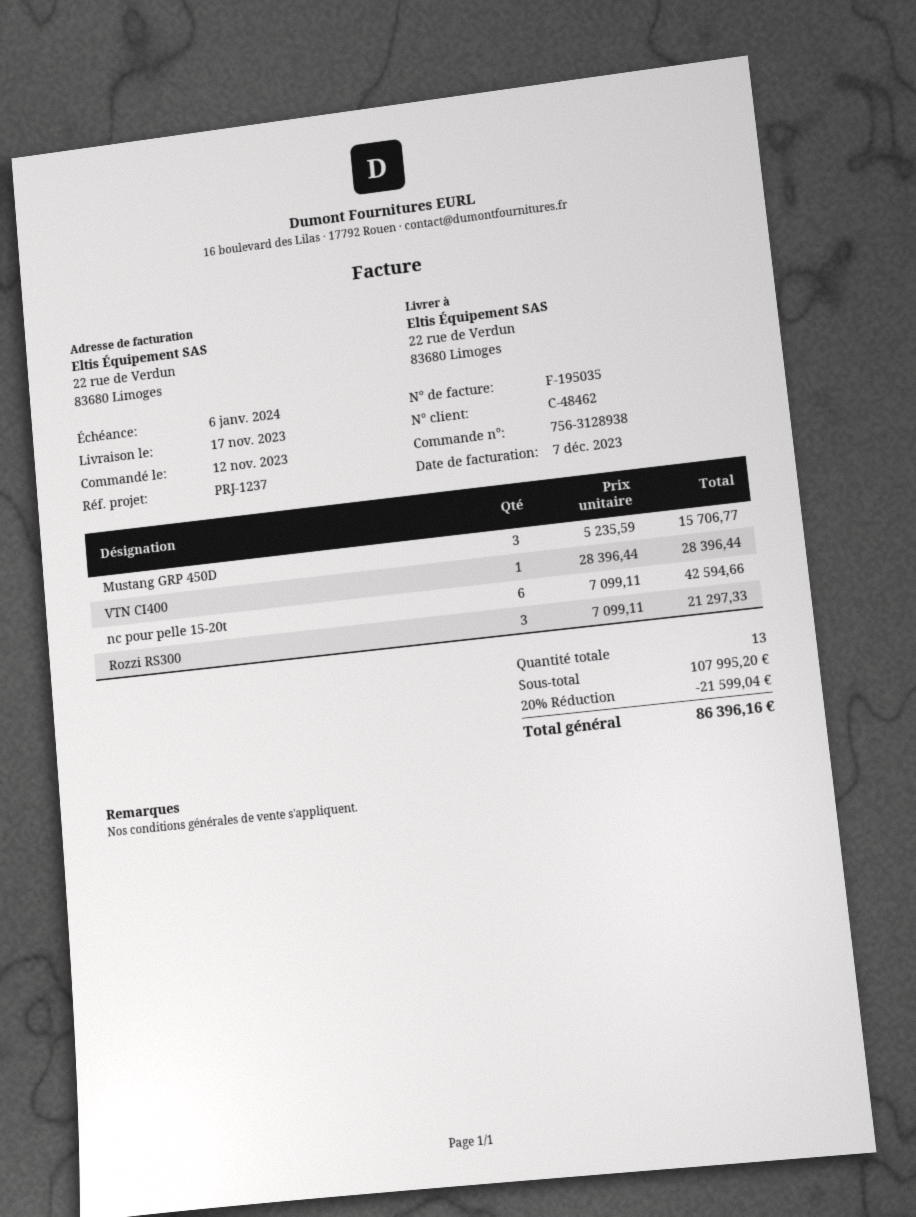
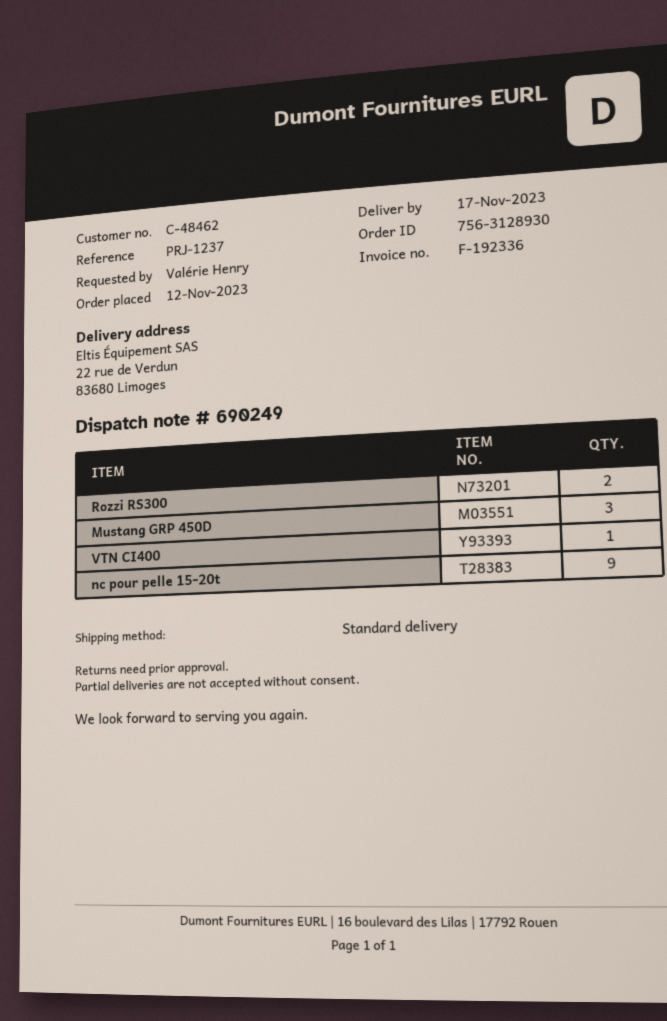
order number: 756-3128938 -> 756-3128930
invoice number: F-195035 -> F-192336
nc pour pelle 15-20t: 6 -> 9
Rozzi RS300: 3 -> 2

